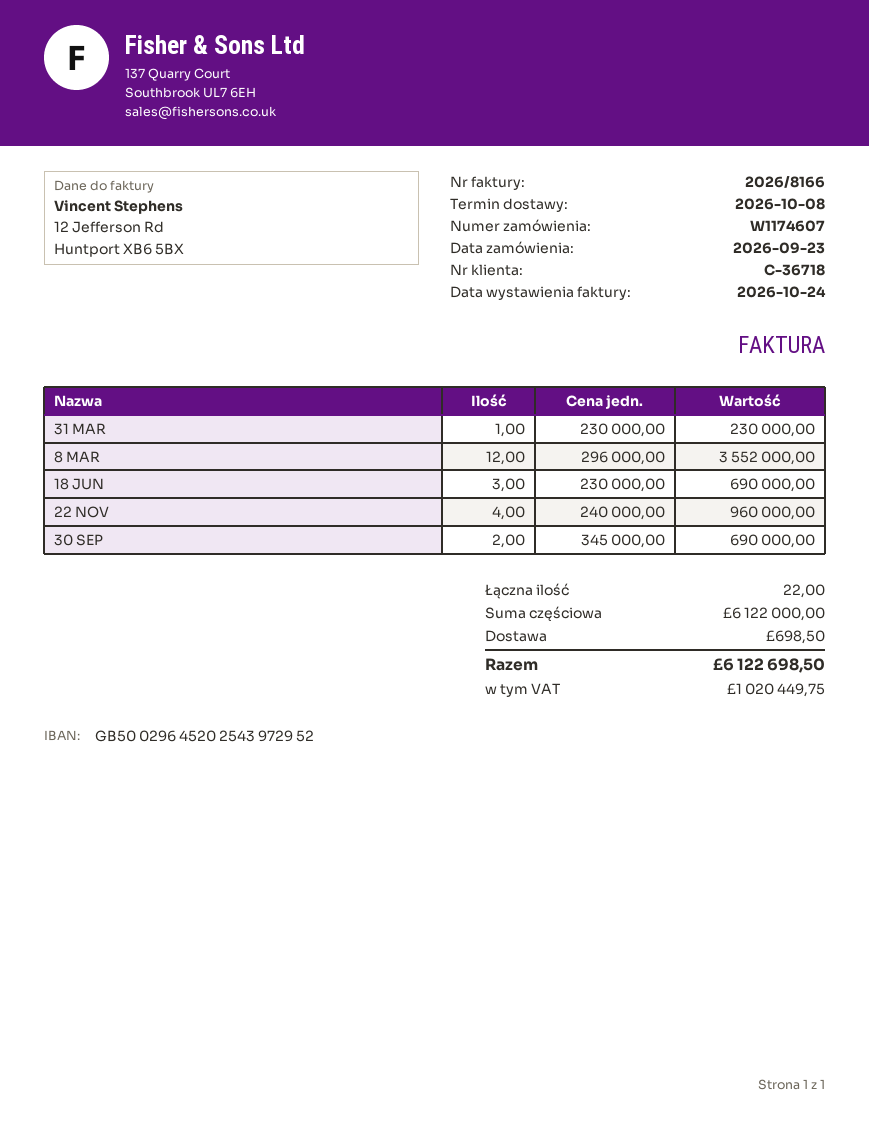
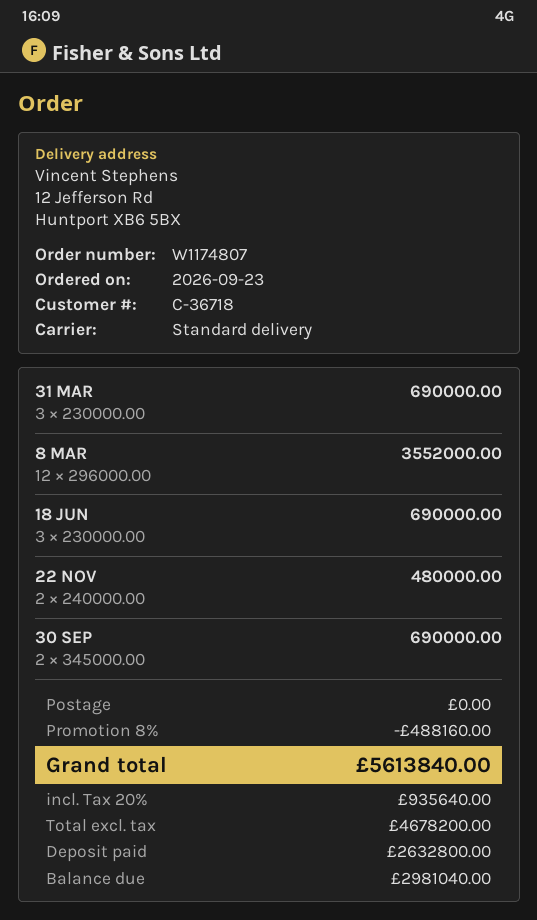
order number: W1174607 -> W1174807
31 MAR: 1 x 230000.00 = 230000.00 -> 3 x 230000.00 = 690000.00
22 NOV: 4 x 240000.00 = 960000.00 -> 2 x 240000.00 = 480000.00
discount: none -> 8% = 488160.00
shipping: 698.50 -> 0.00
tax: 1020449.75 -> 935640.00
total: 6122698.50 -> 5613840.00

